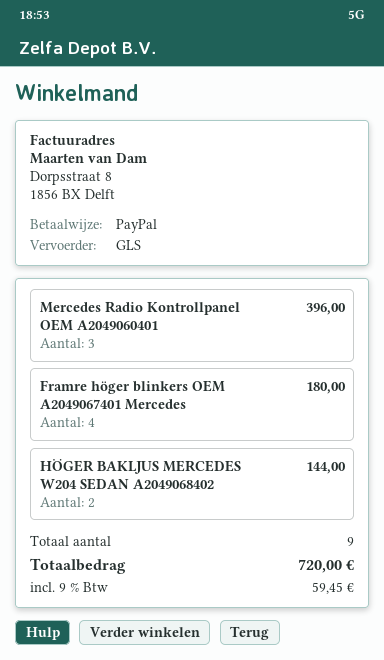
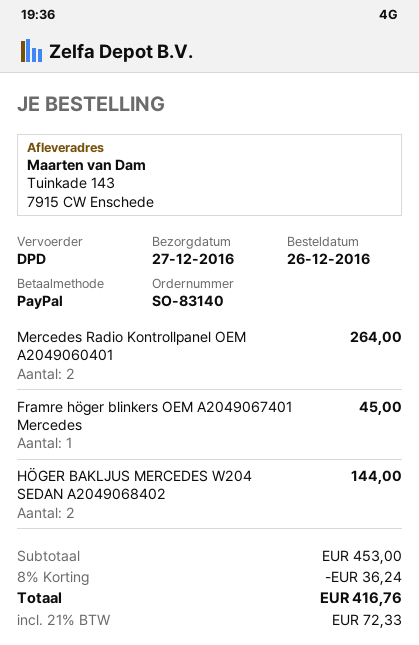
shipping method: GLS -> DPD
Mercedes Radio Kontrollpanel OEM A2049060401: 3 for 396.00 -> 2 for 264.00
Framre höger blinkers OEM A2049067401 Mercedes: 4 for 180.00 -> 1 for 45.00
discount: none -> 8% = 36.24
tax: 9% = 59.45 -> 21% = 72.33
total: 720.00 -> 416.76

